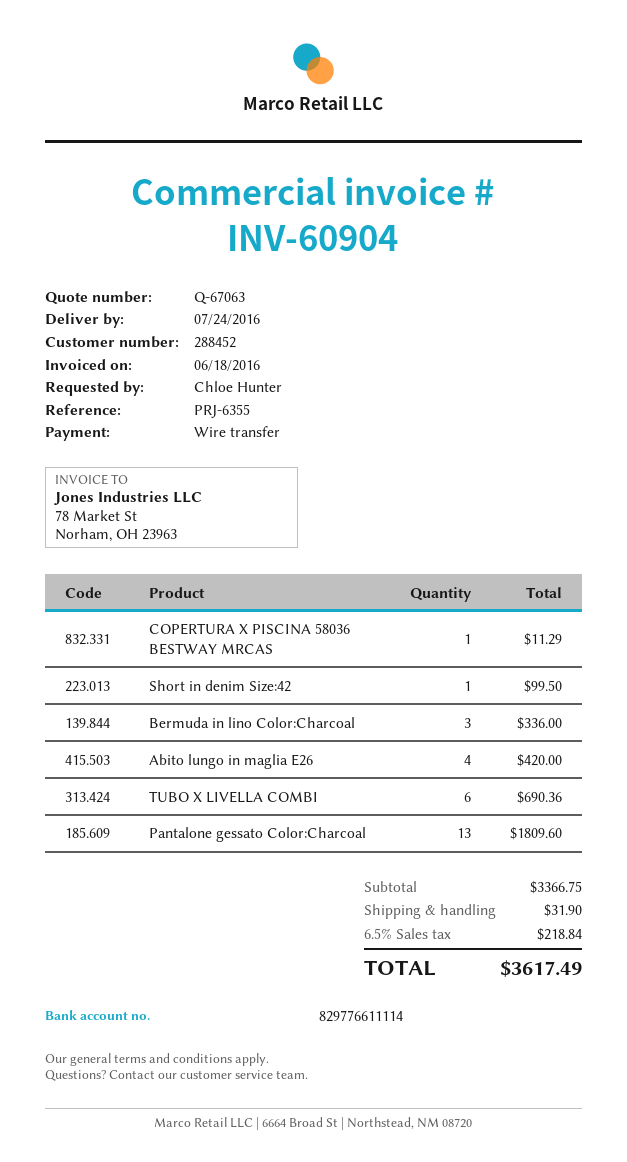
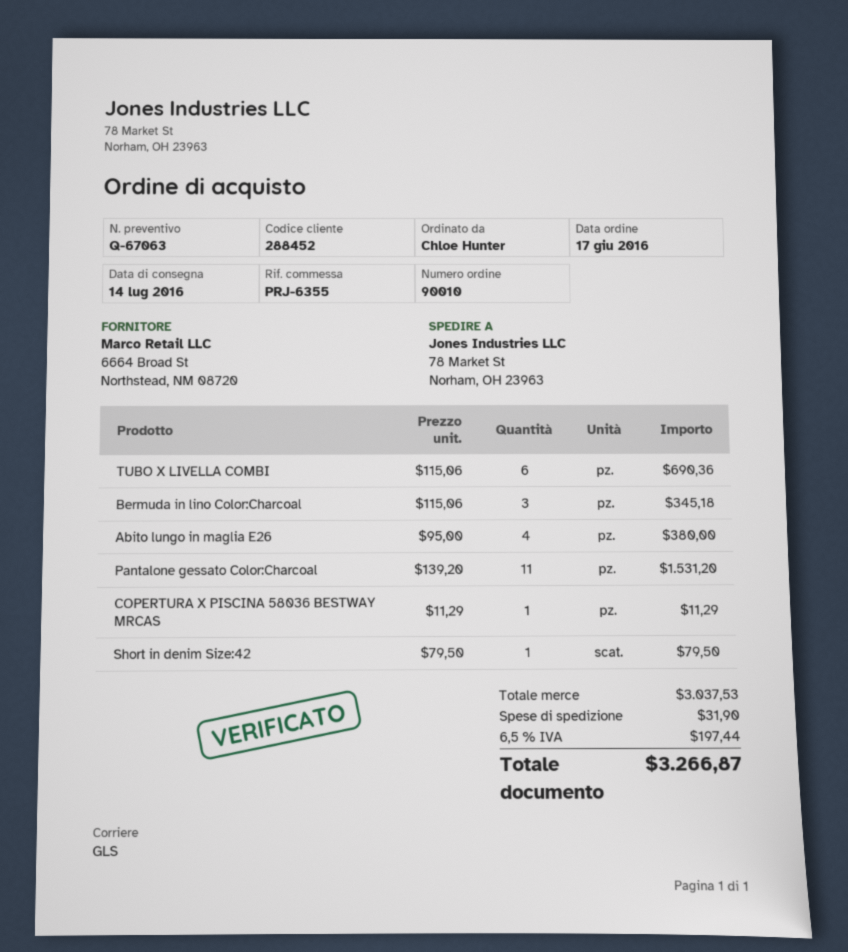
delivery date: 2016-07-24 -> 2016-07-14
Short in denim Size:42: 1 for 99.50 -> 1 for 79.50
Bermuda in lino Color:Charcoal: 3 for 336.00 -> 3 for 345.18
Abito lungo in maglia E26: 4 for 420.00 -> 4 for 380.00
Pantalone gessato Color:Charcoal: 13 for 1809.60 -> 11 for 1531.20
subtotal: 3366.75 -> 3037.53
tax: 6.5% = 218.84 -> 6.5% = 197.44
total: 3617.49 -> 3266.87

